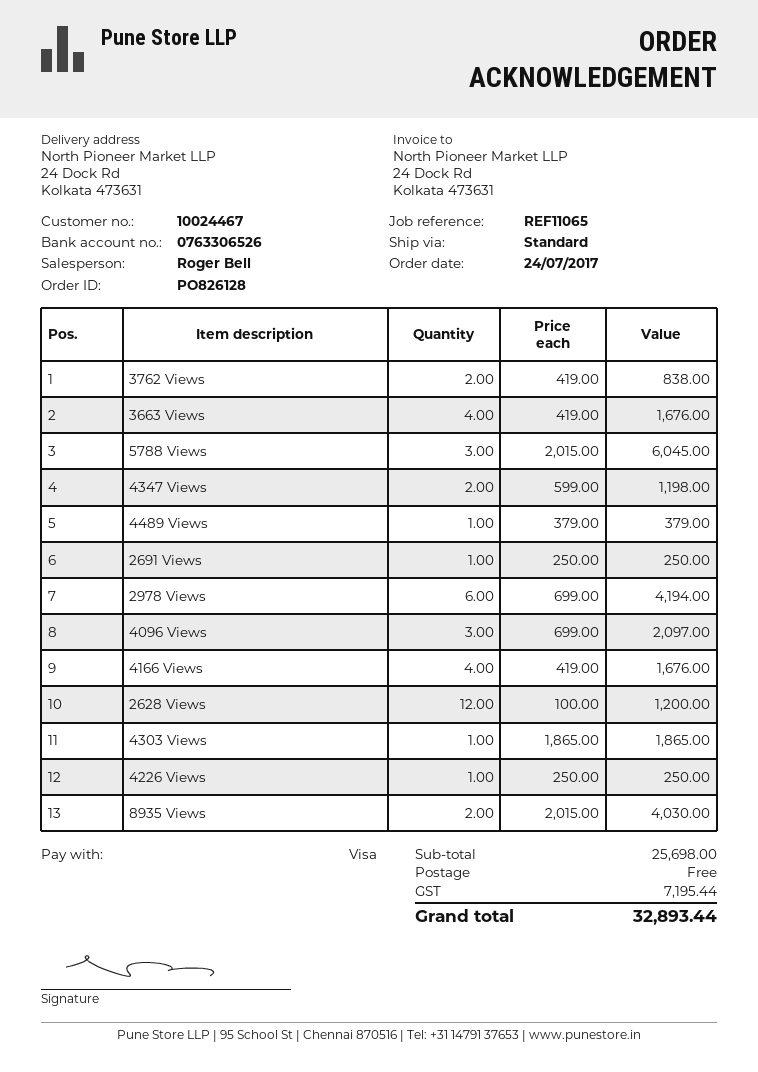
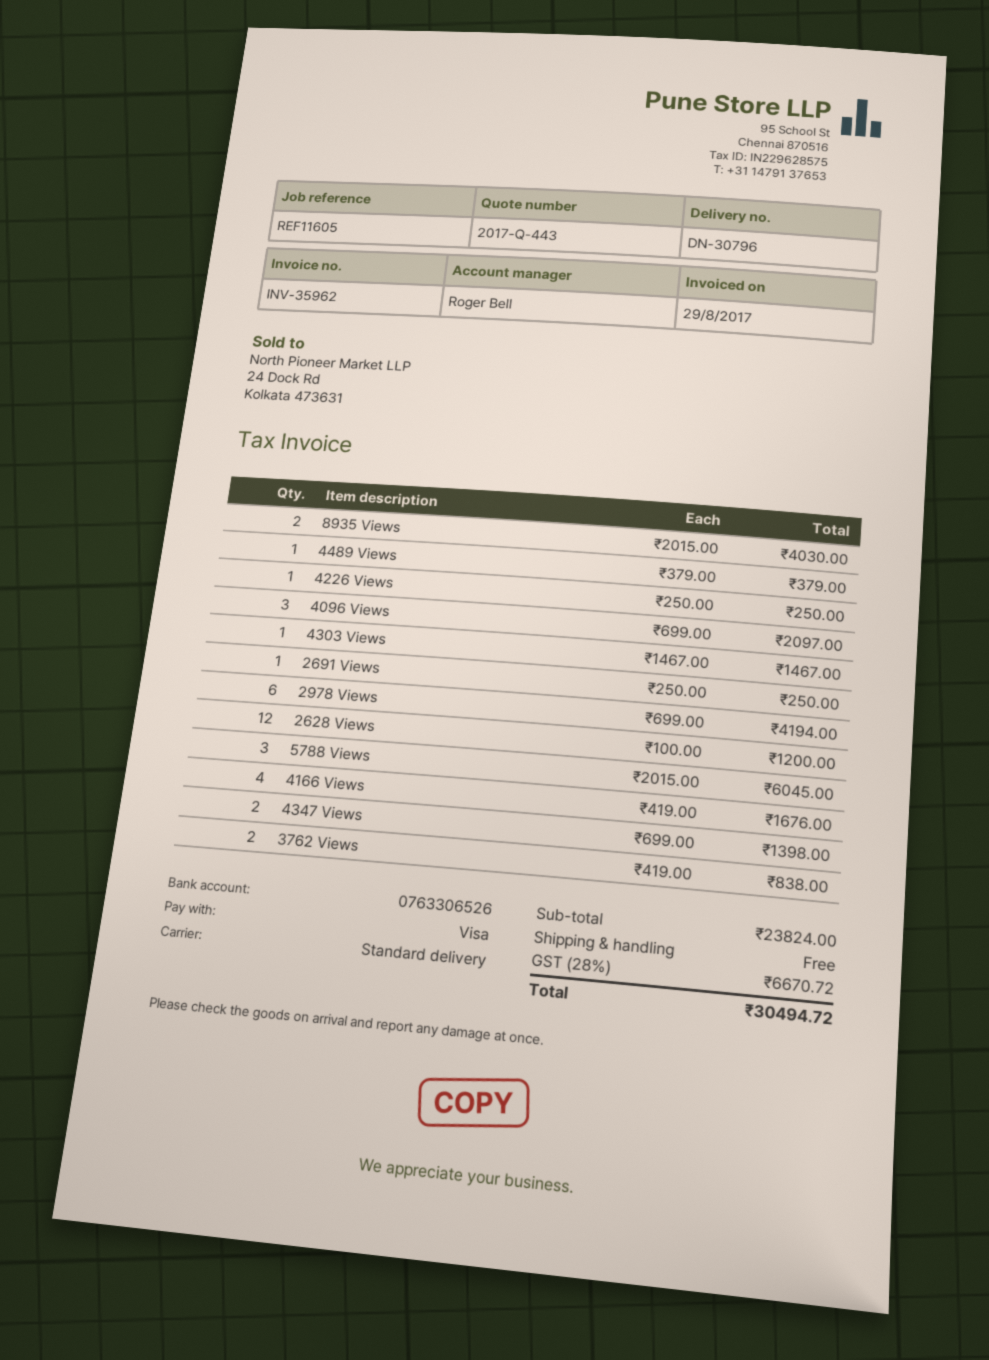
reference: REF11065 -> REF11605
3663 Views: 4 x 419.00 = 1676.00 -> none
4347 Views: 2 x 599.00 = 1198.00 -> 2 x 699.00 = 1398.00
4303 Views: 1 x 1865.00 = 1865.00 -> 1 x 1467.00 = 1467.00
subtotal: 25698.00 -> 23824.00
tax: 7195.44 -> 6670.72
total: 32893.44 -> 30494.72

